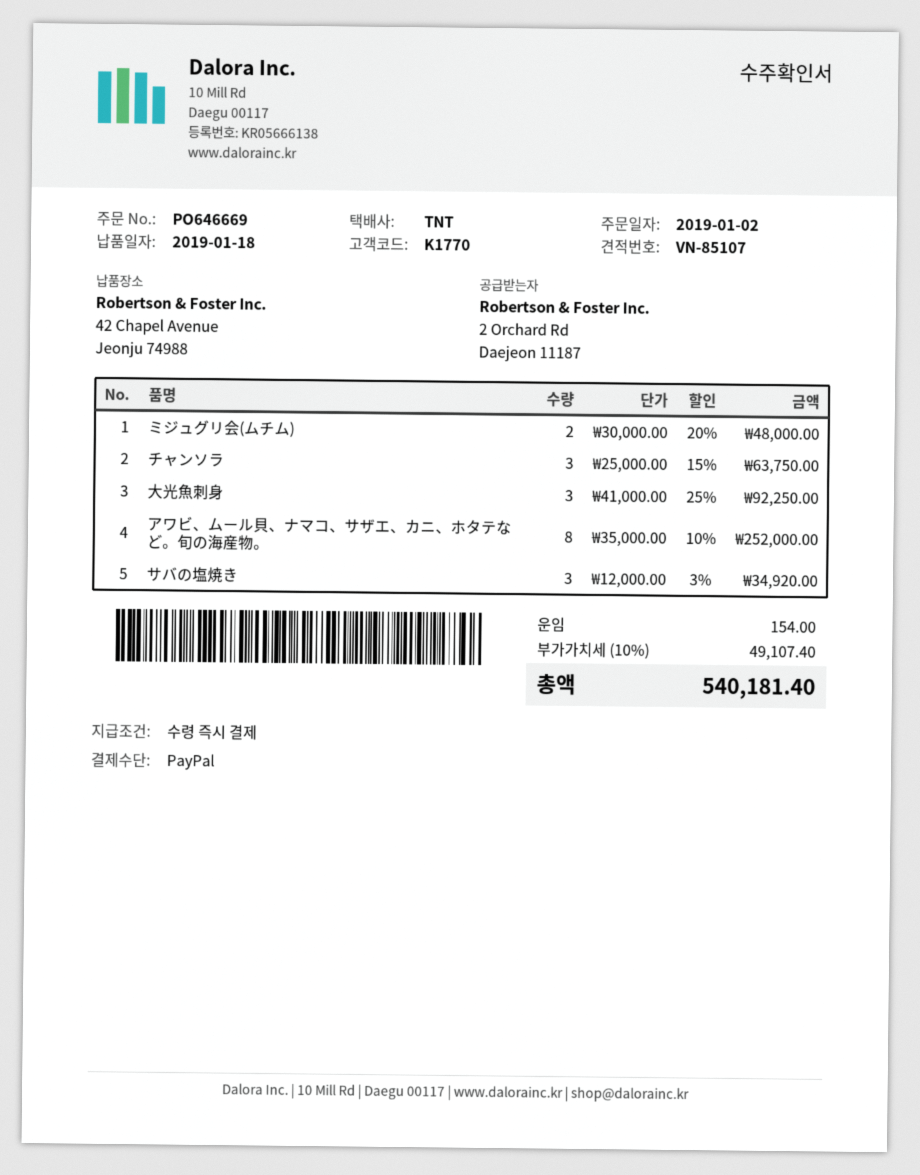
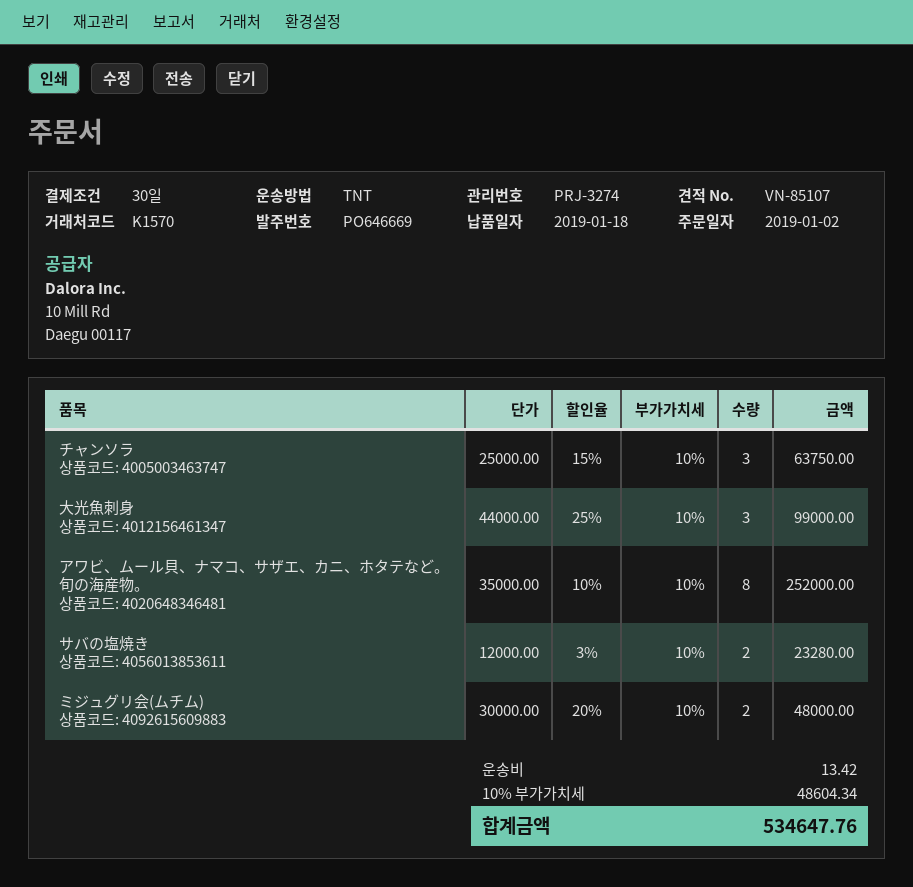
payment terms: on receipt -> 30 days
customer number: K1770 -> K1570
大光魚刺身: 3 x 41000.00 - 25% = 92250.00 -> 3 x 44000.00 - 25% = 99000.00
サバの塩焼き: 3 x 12000.00 - 3% = 34920.00 -> 2 x 12000.00 - 3% = 23280.00
shipping: 154.00 -> 13.42
tax: 10% = 49107.40 -> 10% = 48604.34
total: 540181.40 -> 534647.76

